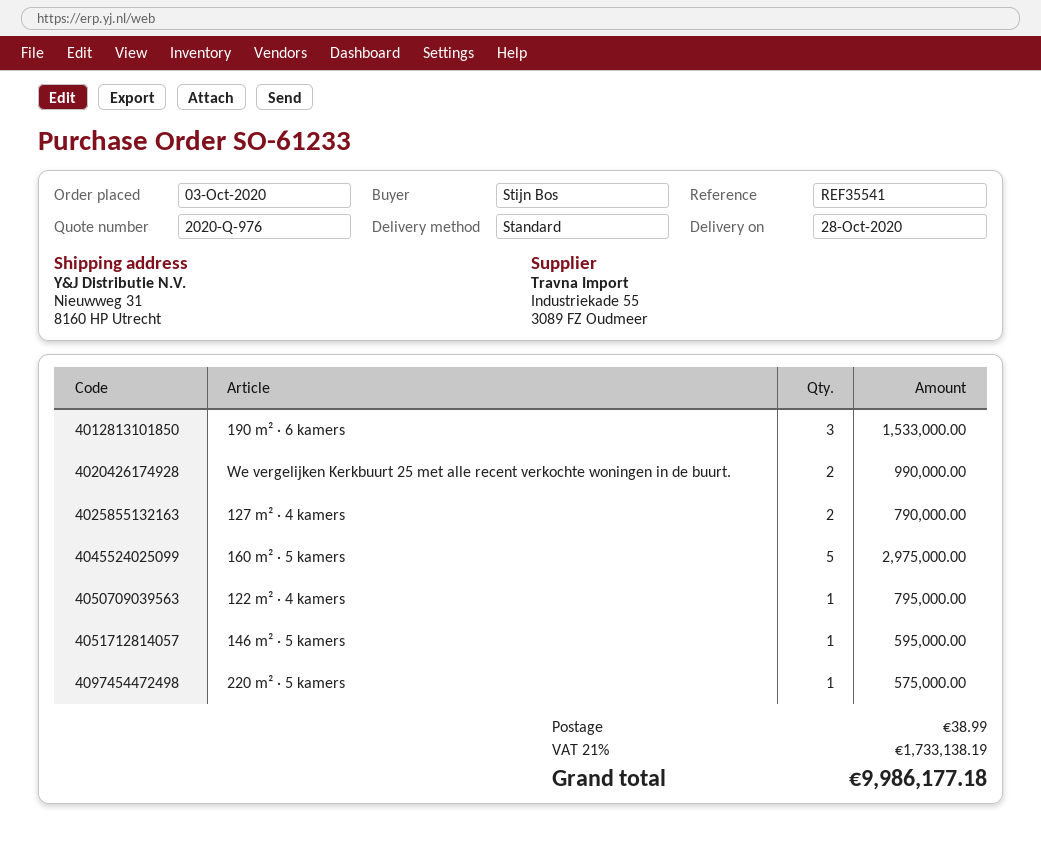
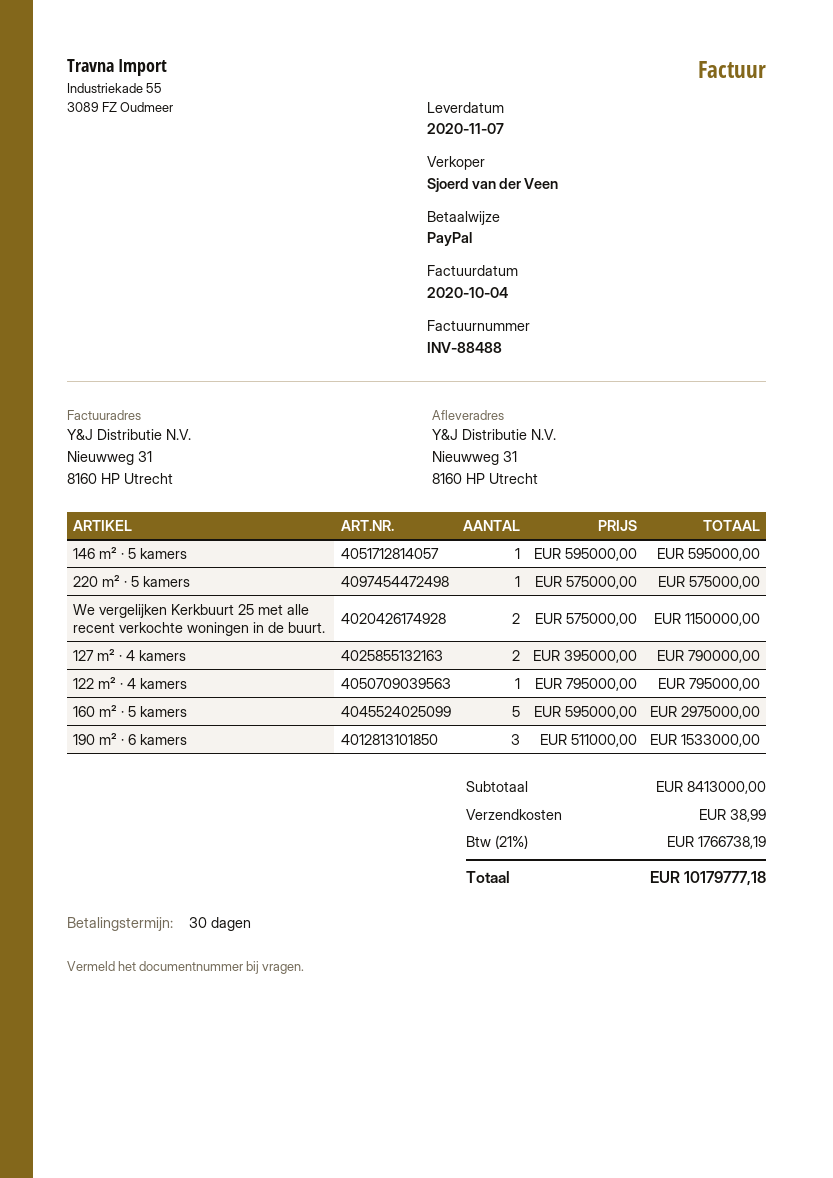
delivery date: 2020-10-28 -> 2020-11-07
We vergelijken Kerkbuurt 25 met alle recent verkochte woningen in de buurt.: 2 for 990000.00 -> 2 for 1150000.00
tax: 21% = 1733138.19 -> 21% = 1766738.19
total: 9986177.18 -> 10179777.18

